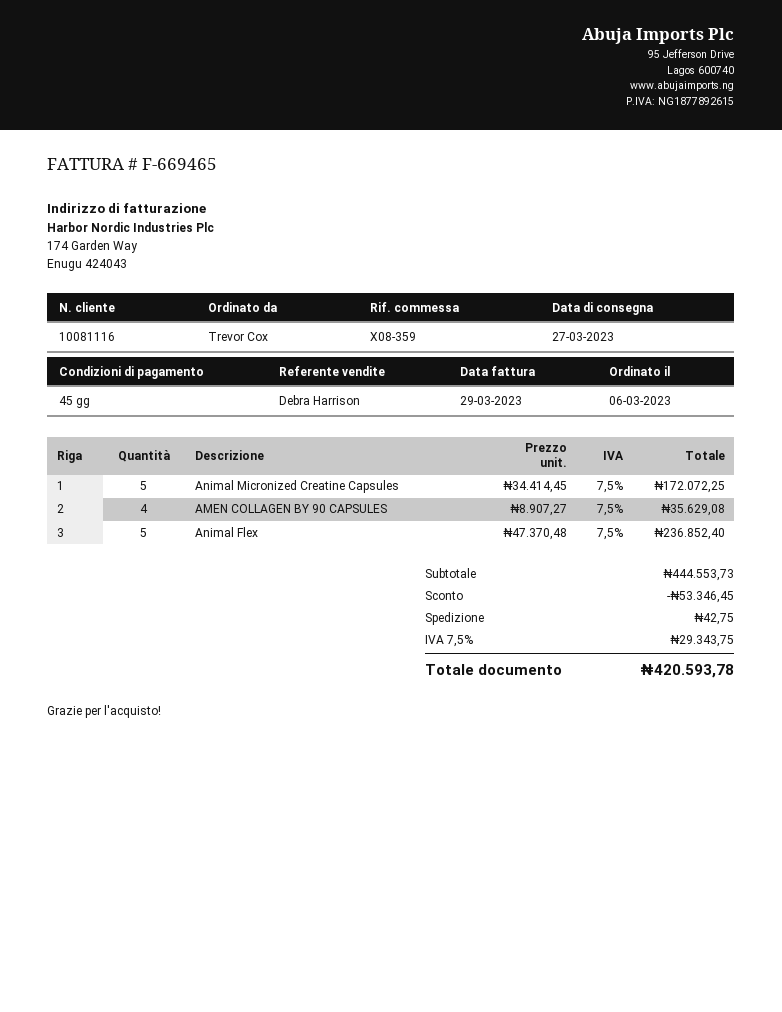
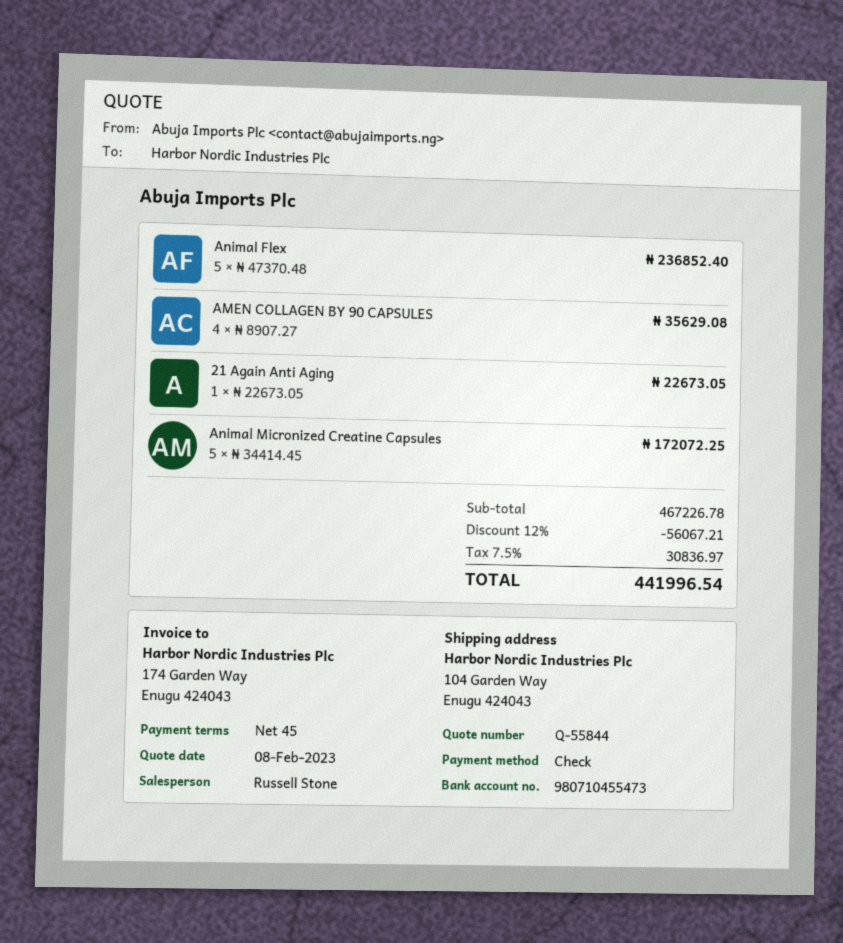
sales rep: Debra Harrison -> Russell Stone
21 Again Anti Aging: none -> 1 x 22673.05 = 22673.05
subtotal: 444553.73 -> 467226.78
discount: 53346.45 -> 56067.21
shipping: 42.75 -> none
tax: 7.5% = 29343.75 -> 7.5% = 30836.97
total: 420593.78 -> 441996.54

